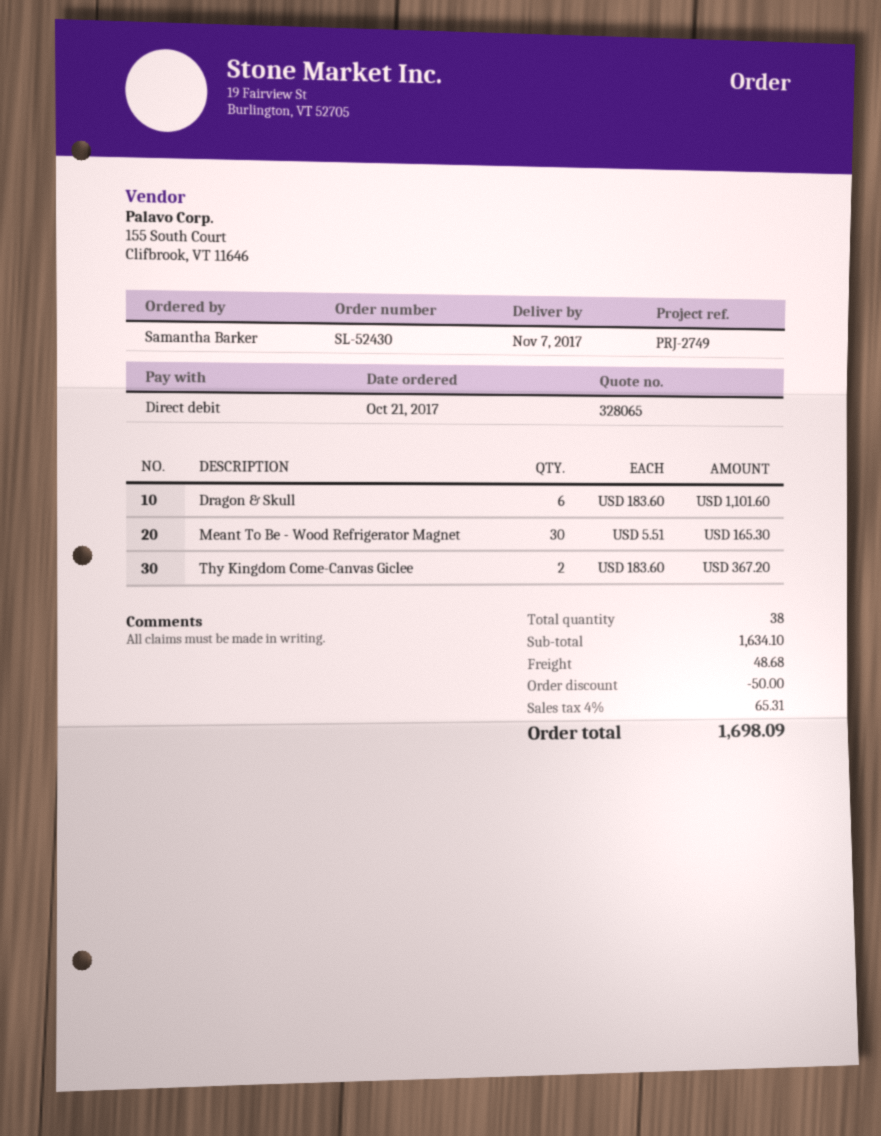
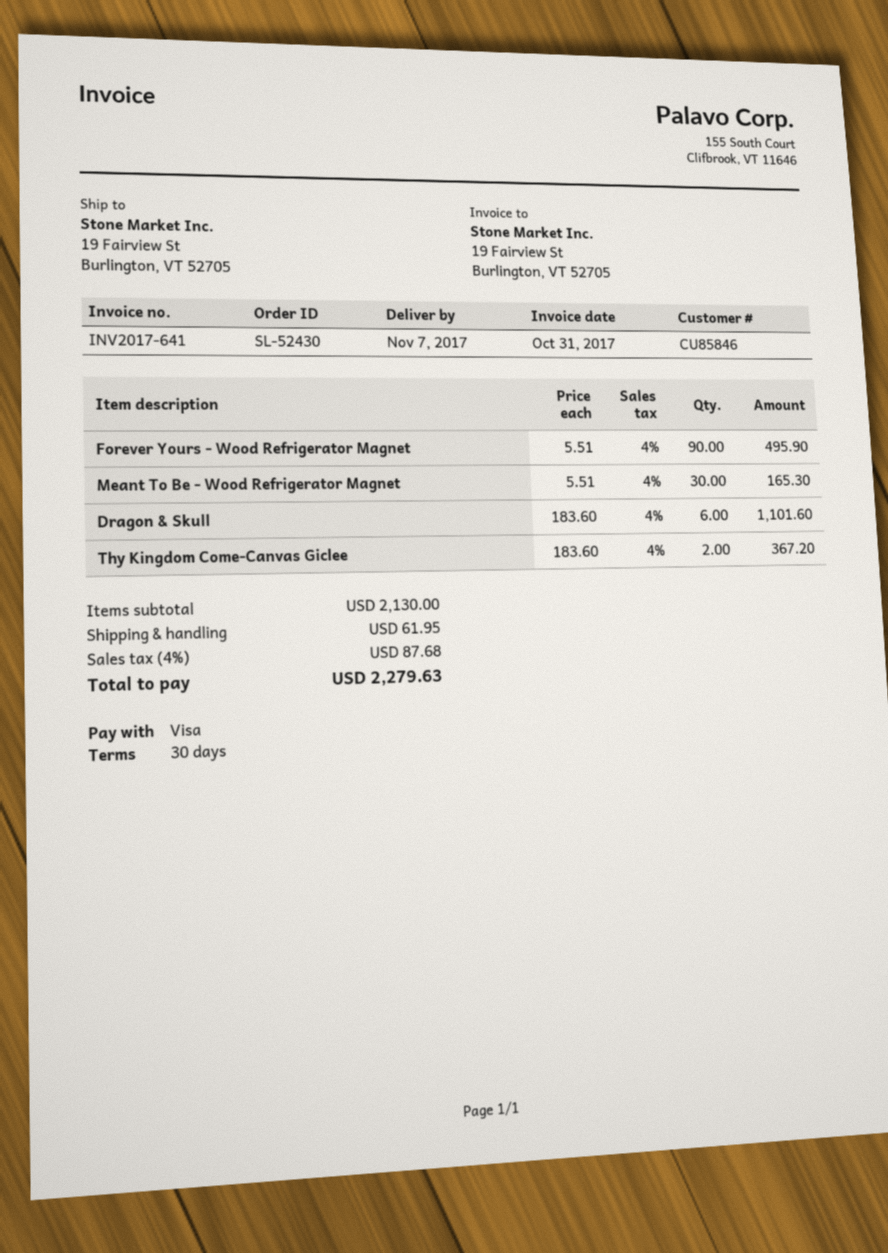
payment method: direct debit -> Visa
Forever Yours - Wood Refrigerator Magnet: none -> 90 x 5.51 = 495.90
subtotal: 1634.10 -> 2130.00
discount: 50.00 -> none
shipping: 48.68 -> 61.95
tax: 4% = 65.31 -> 4% = 87.68
total: 1698.09 -> 2279.63

